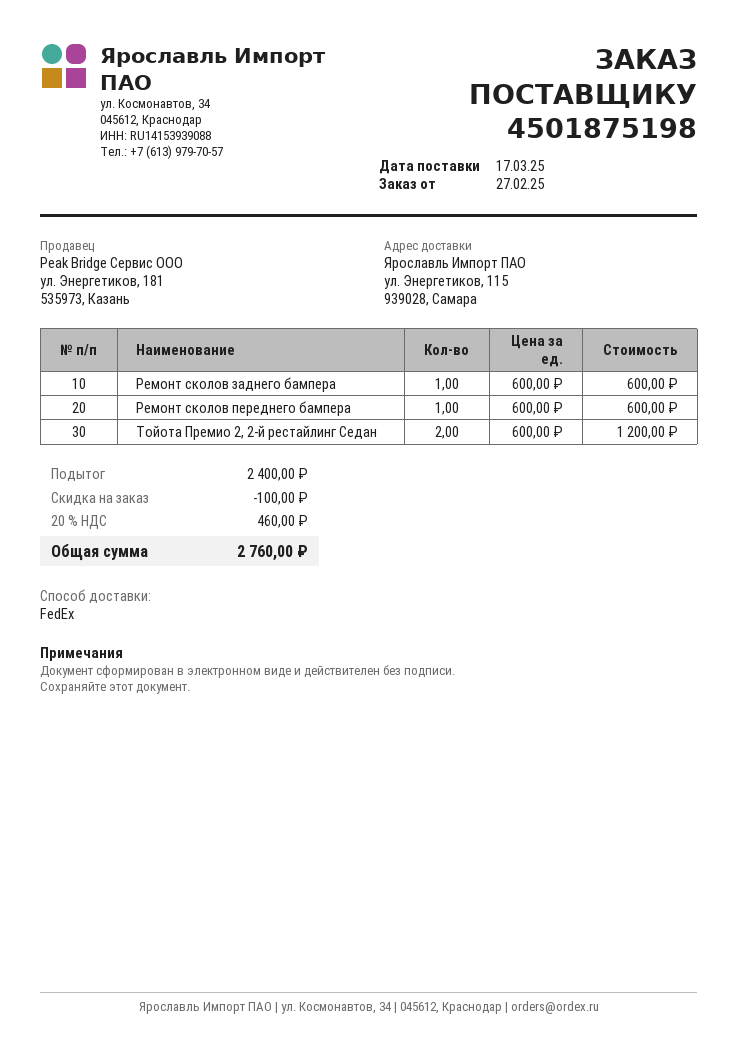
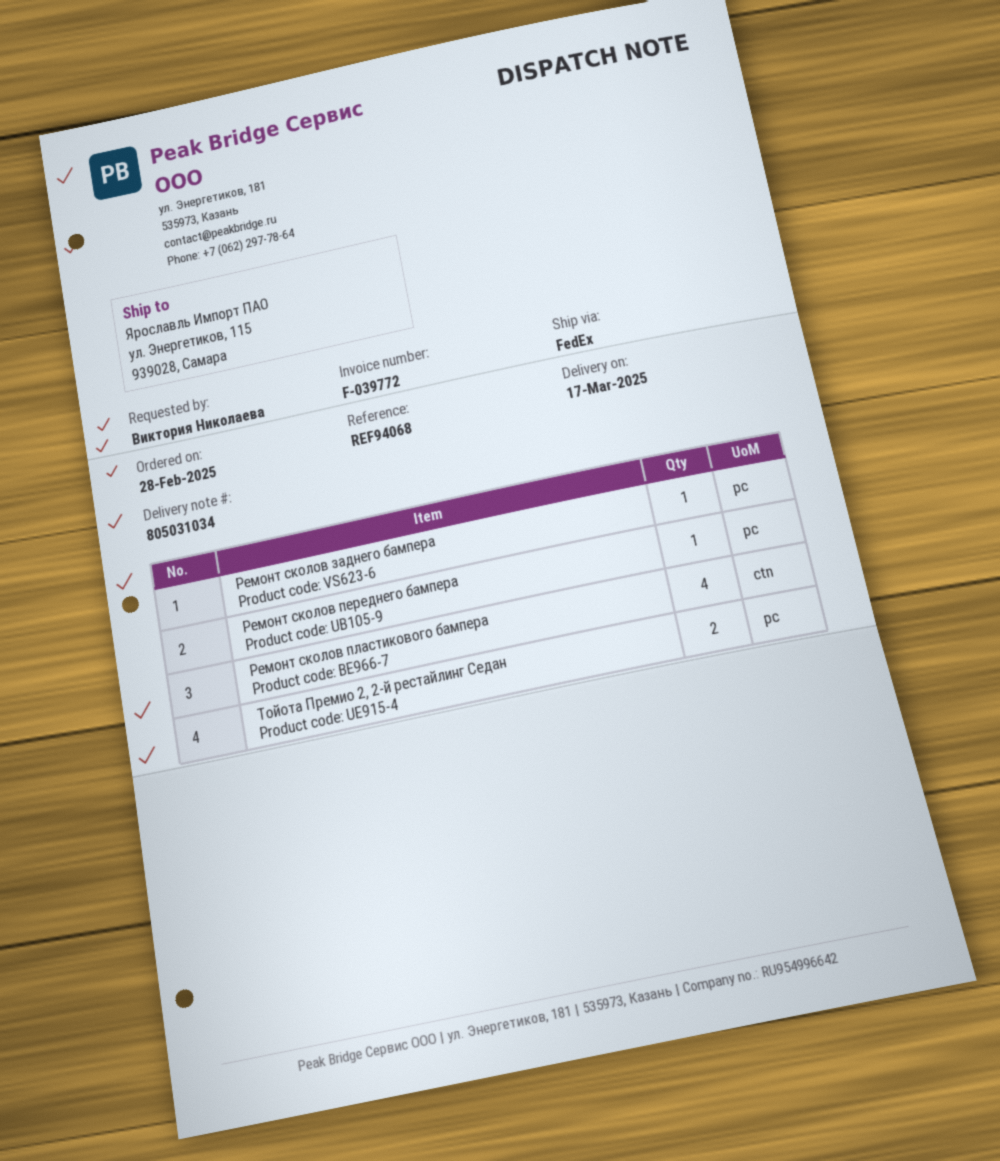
order date: 2025-02-27 -> 2025-02-28
Ремонт сколов пластикового бампера: none -> 4

